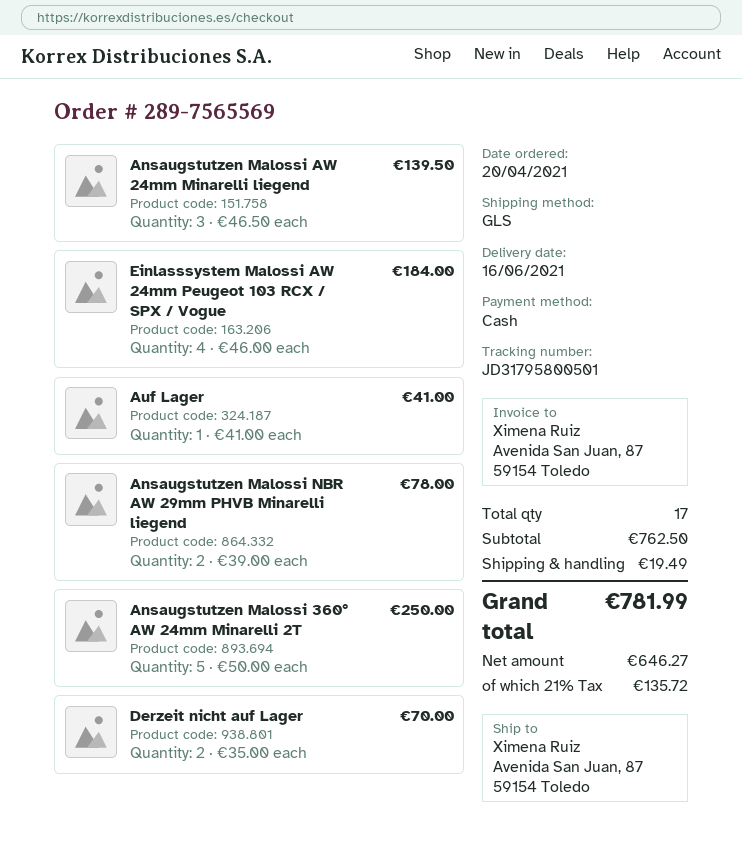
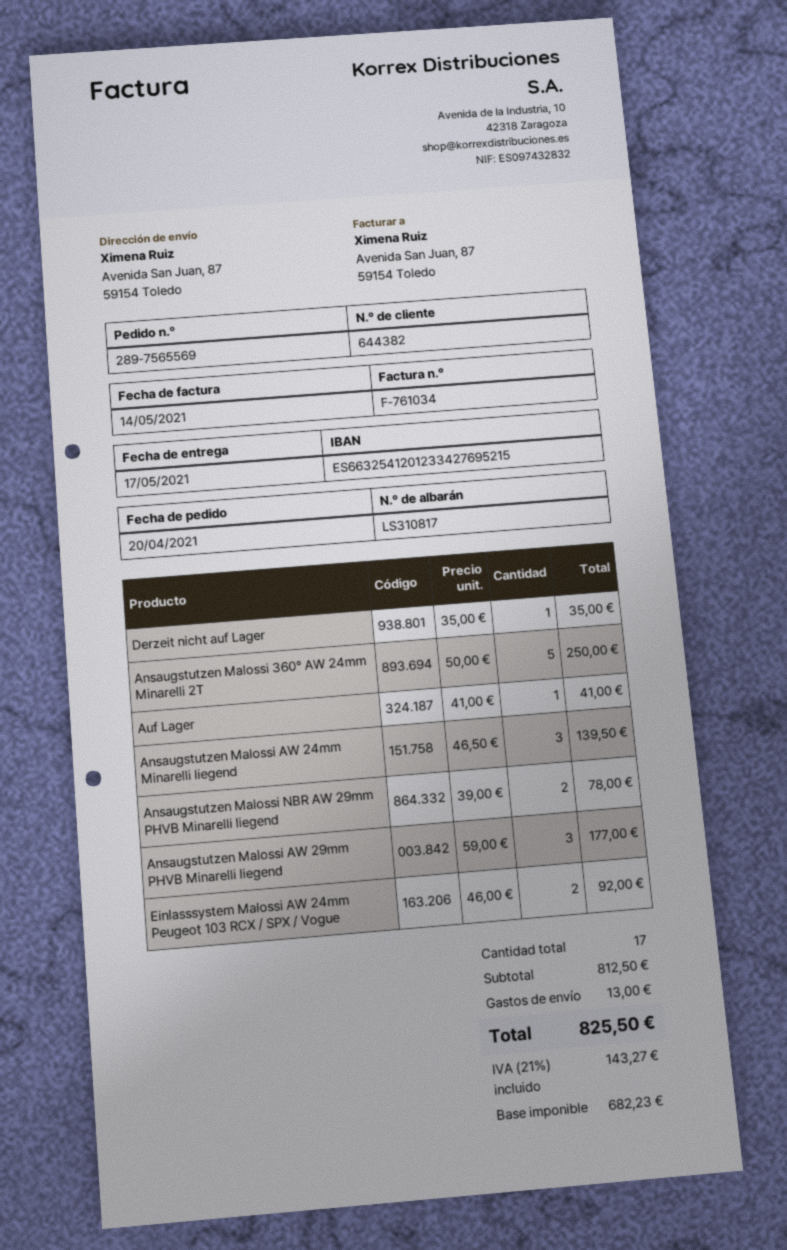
delivery date: 2021-06-16 -> 2021-05-17
Einlasssystem Malossi AW 24mm Peugeot 103 RCX / SPX / Vogue: 4 x 46.00 = 184.00 -> 2 x 46.00 = 92.00
Derzeit nicht auf Lager: 2 x 35.00 = 70.00 -> 1 x 35.00 = 35.00
Ansaugstutzen Malossi AW 29mm PHVB Minarelli liegend: none -> 3 x 59.00 = 177.00
subtotal: 762.50 -> 812.50
shipping: 19.49 -> 13.00
net: 646.27 -> 682.23
tax: 21% = 135.72 -> 21% = 143.27
total: 781.99 -> 825.50

